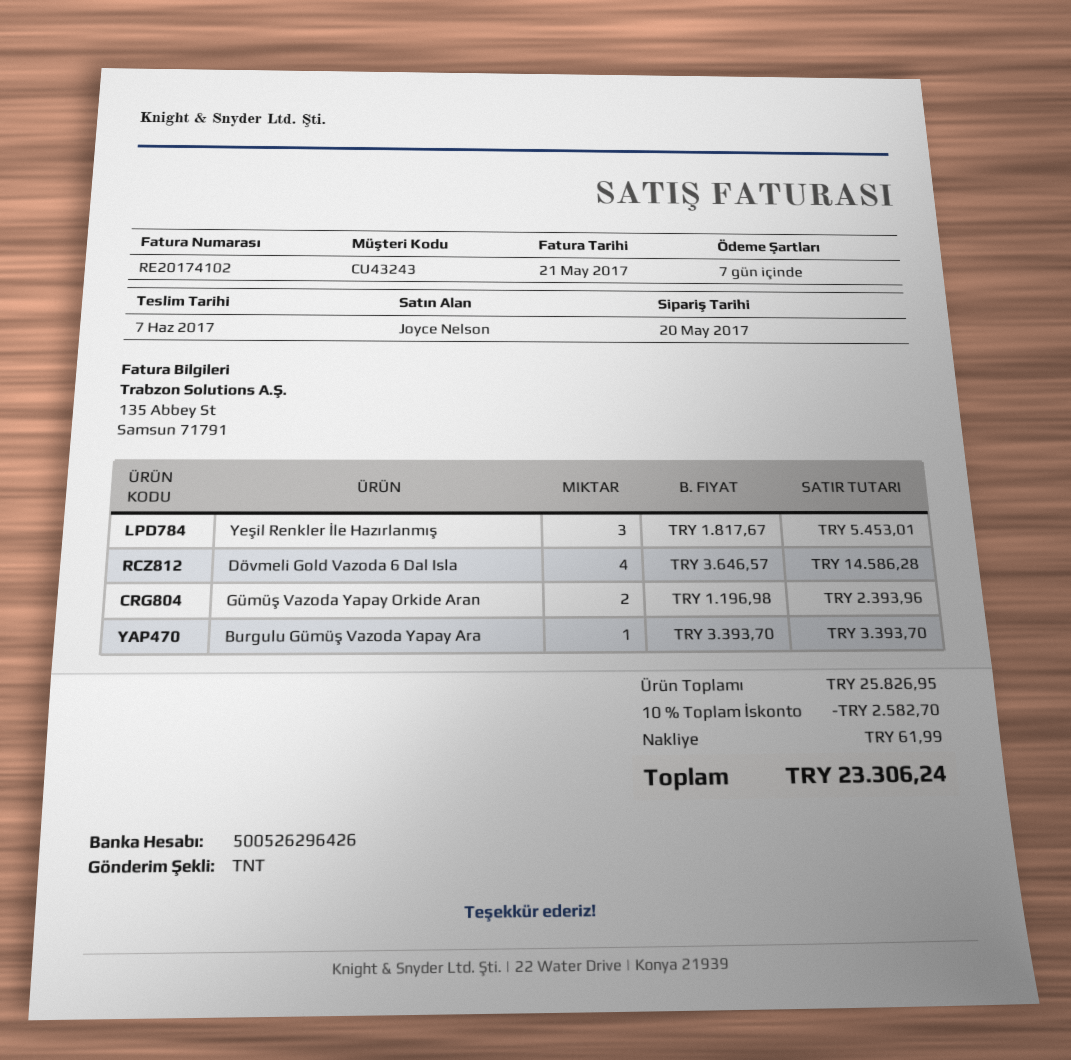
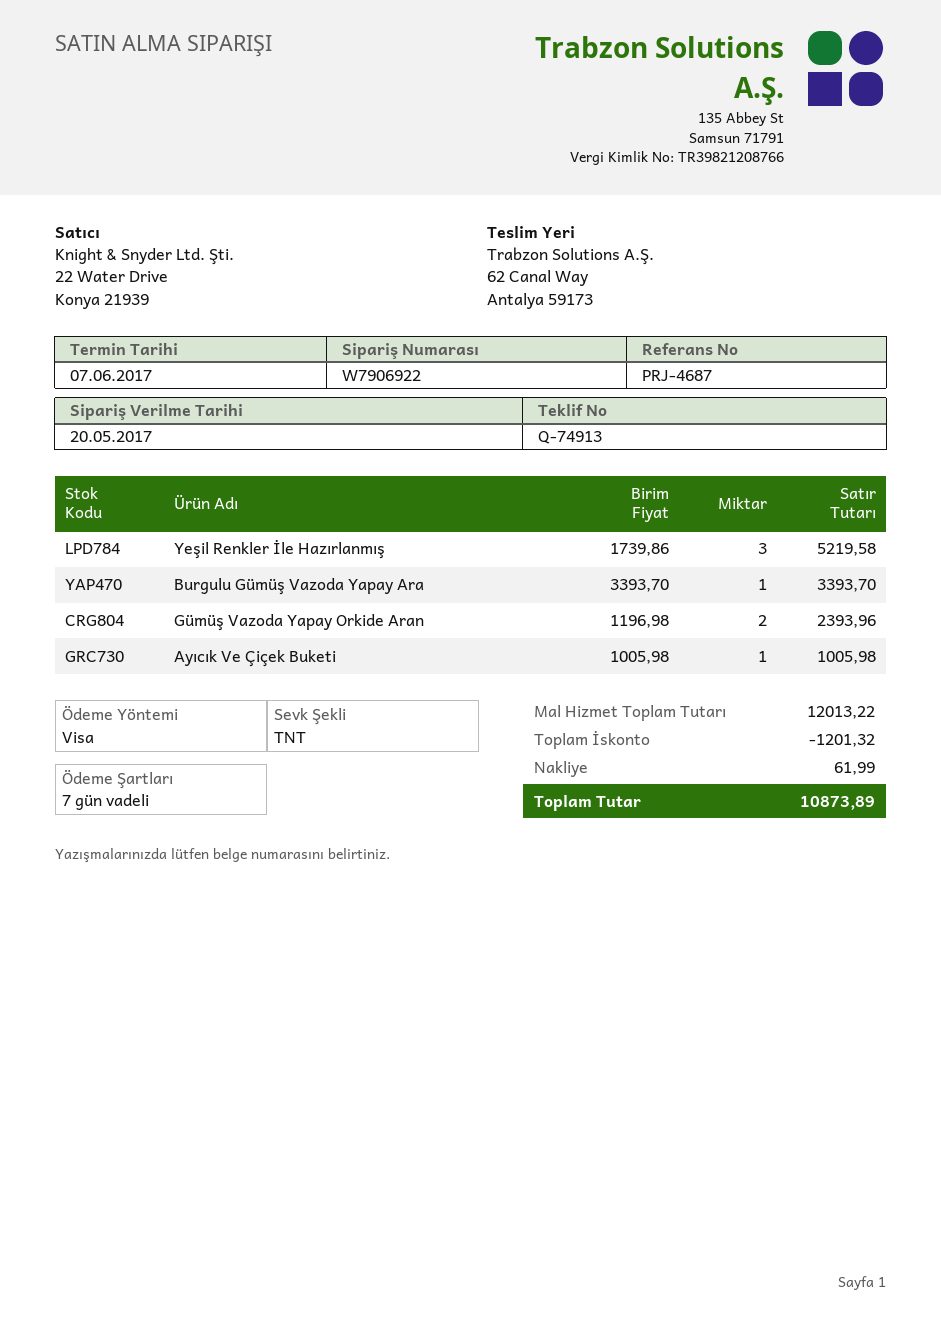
Yeşil Renkler İle Hazırlanmış: 3 x 1817.67 = 5453.01 -> 3 x 1739.86 = 5219.58
Dövmeli Gold Vazoda 6 Dal Isla: 4 x 3646.57 = 14586.28 -> none
Ayıcık Ve Çiçek Buketi: none -> 1 x 1005.98 = 1005.98
subtotal: 25826.95 -> 12013.22
discount: 2582.70 -> 1201.32
total: 23306.24 -> 10873.89

